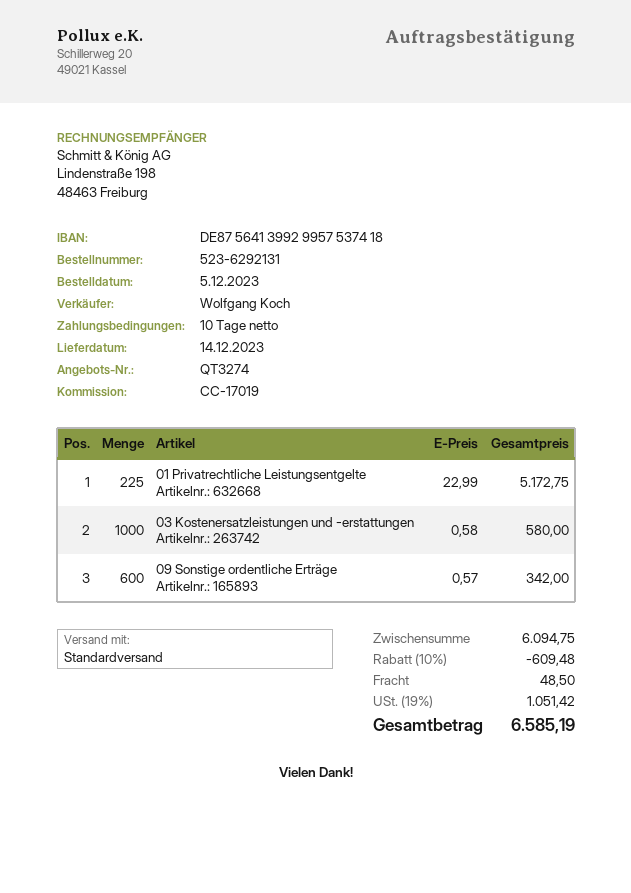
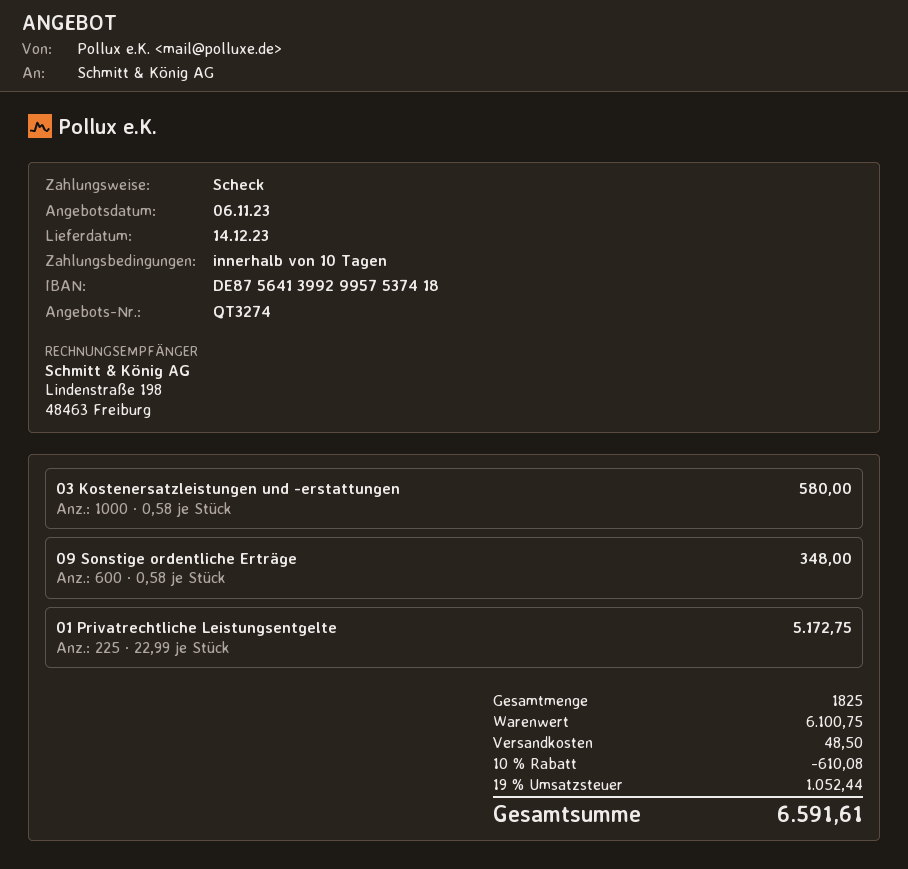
09 Sonstige ordentliche Erträge: 600 x 0.57 = 342.00 -> 600 x 0.58 = 348.00
subtotal: 6094.75 -> 6100.75
discount: 10% = 609.48 -> 10% = 610.08
tax: 19% = 1051.42 -> 19% = 1052.44
total: 6585.19 -> 6591.61

